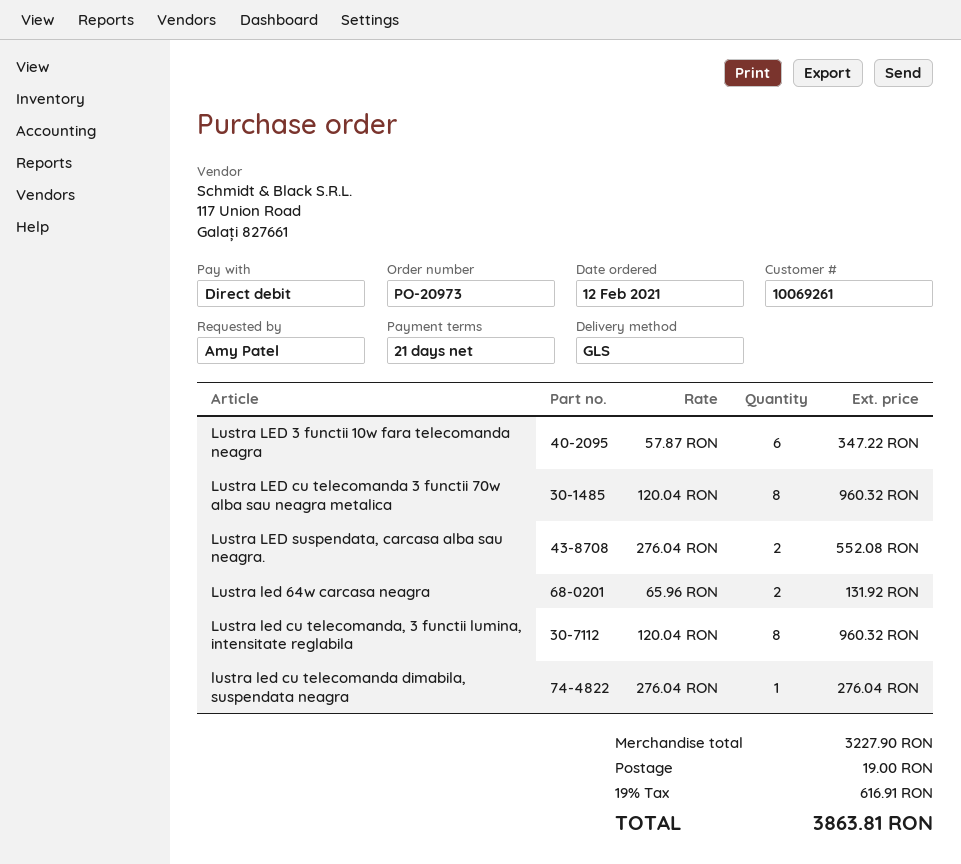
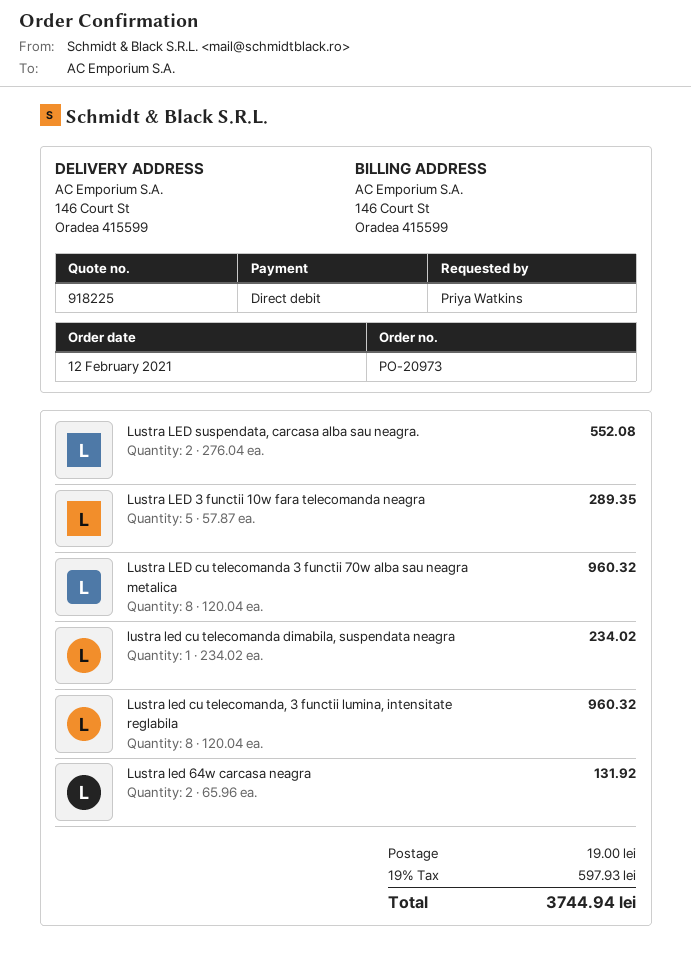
ordered by: Amy Patel -> Priya Watkins
Lustra LED 3 functii 10w fara telecomanda neagra: 6 x 57.87 = 347.22 -> 5 x 57.87 = 289.35
lustra led cu telecomanda dimabila, suspendata neagra: 1 x 276.04 = 276.04 -> 1 x 234.02 = 234.02
tax: 19% = 616.91 -> 19% = 597.93
total: 3863.81 -> 3744.94

